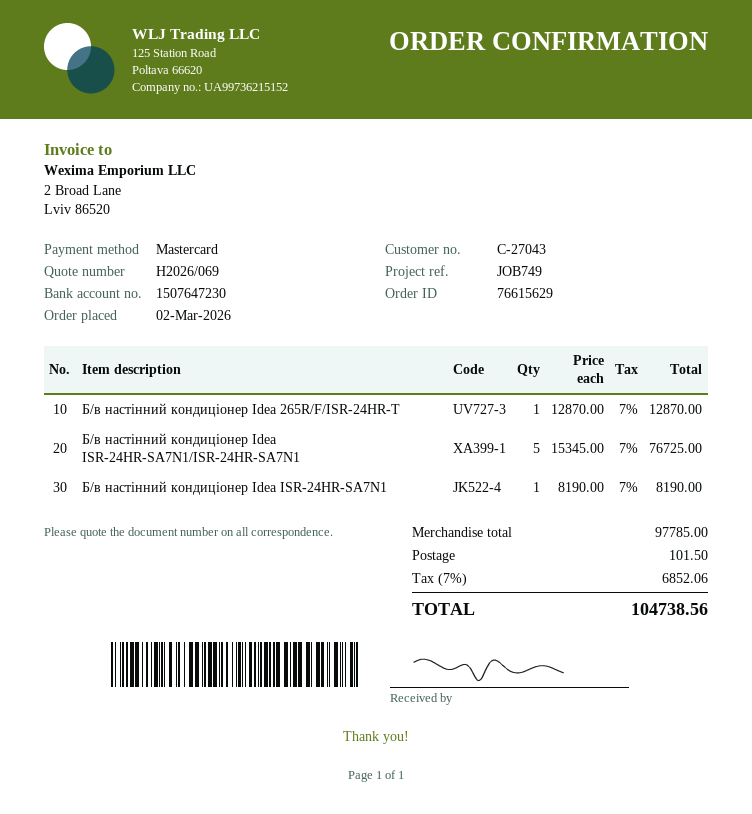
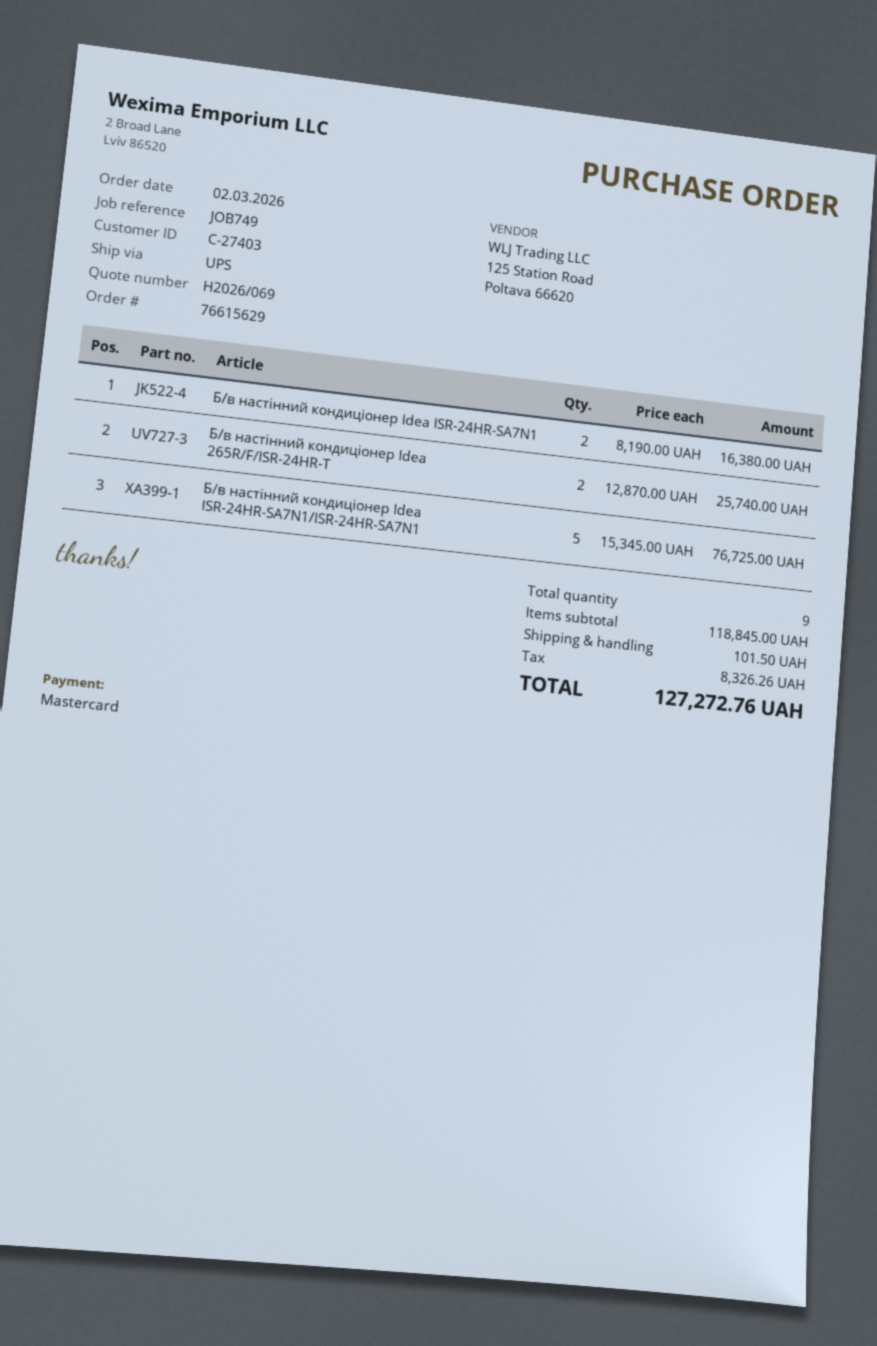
customer number: C-27043 -> C-27403
Б/в настінний кондиціонер Idea 265R/F/ISR-24HR-T: 1 x 12870.00 = 12870.00 -> 2 x 12870.00 = 25740.00
Б/в настінний кондиціонер Idea ISR-24HR-SA7N1: 1 x 8190.00 = 8190.00 -> 2 x 8190.00 = 16380.00
subtotal: 97785.00 -> 118845.00
tax: 6852.06 -> 8326.26
total: 104738.56 -> 127272.76

